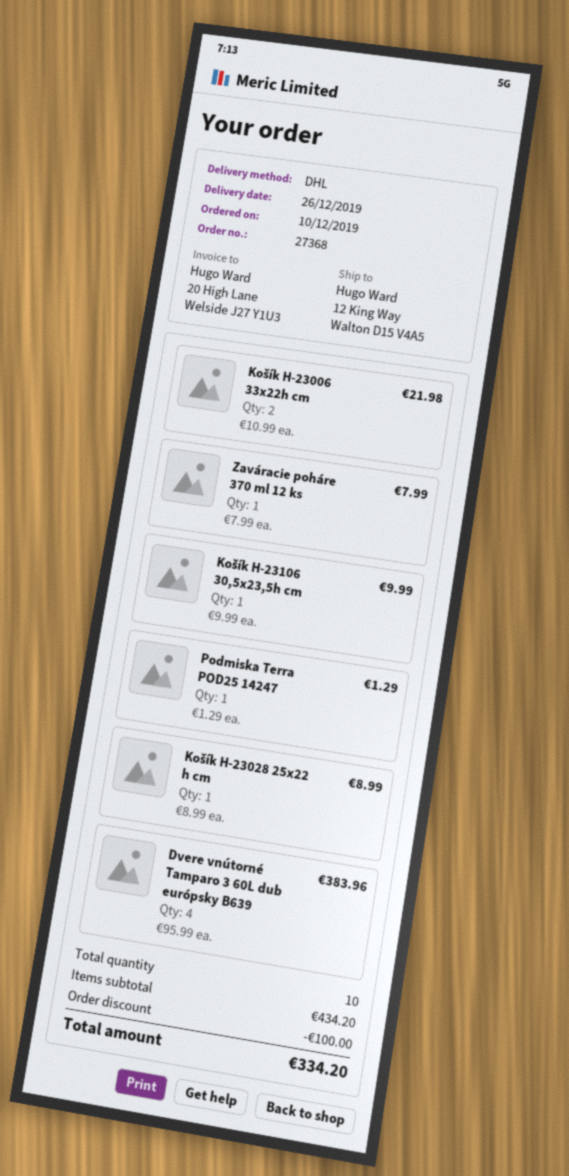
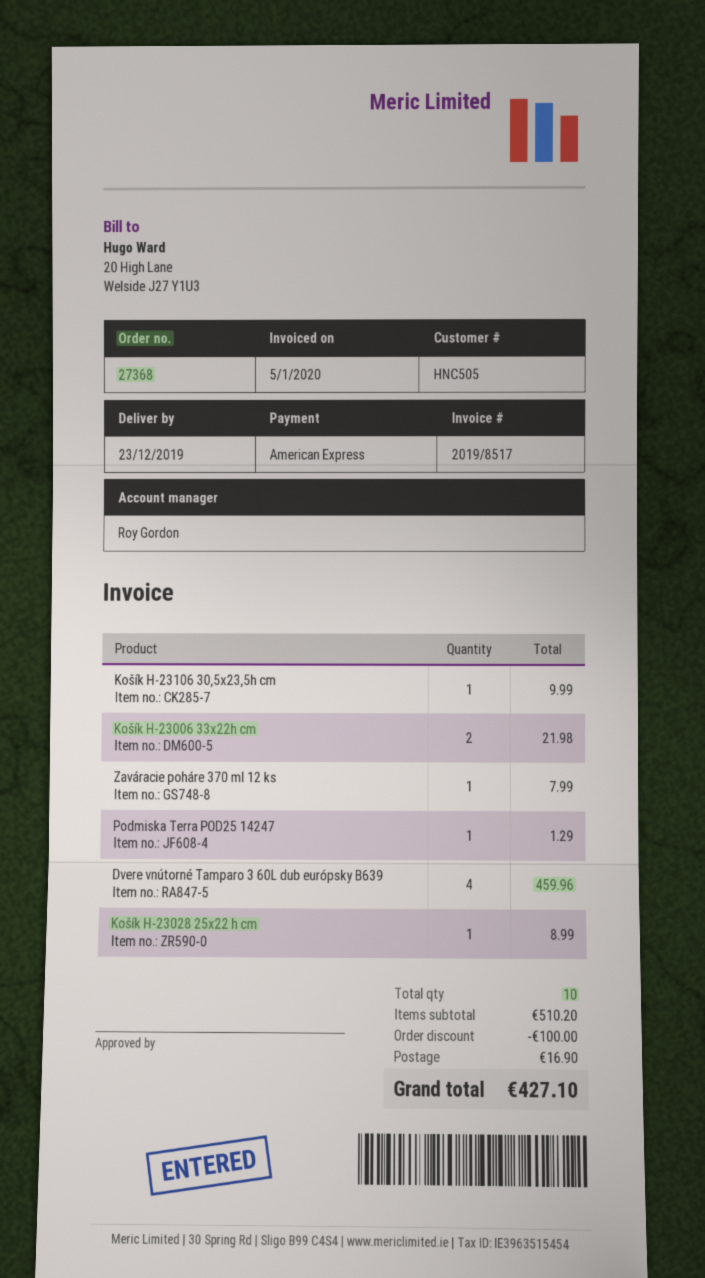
delivery date: 2019-12-26 -> 2019-12-23
Dvere vnútorné Tamparo 3 60L dub európsky B639: 4 for 383.96 -> 4 for 459.96
subtotal: 434.20 -> 510.20
shipping: none -> 16.90
total: 334.20 -> 427.10

